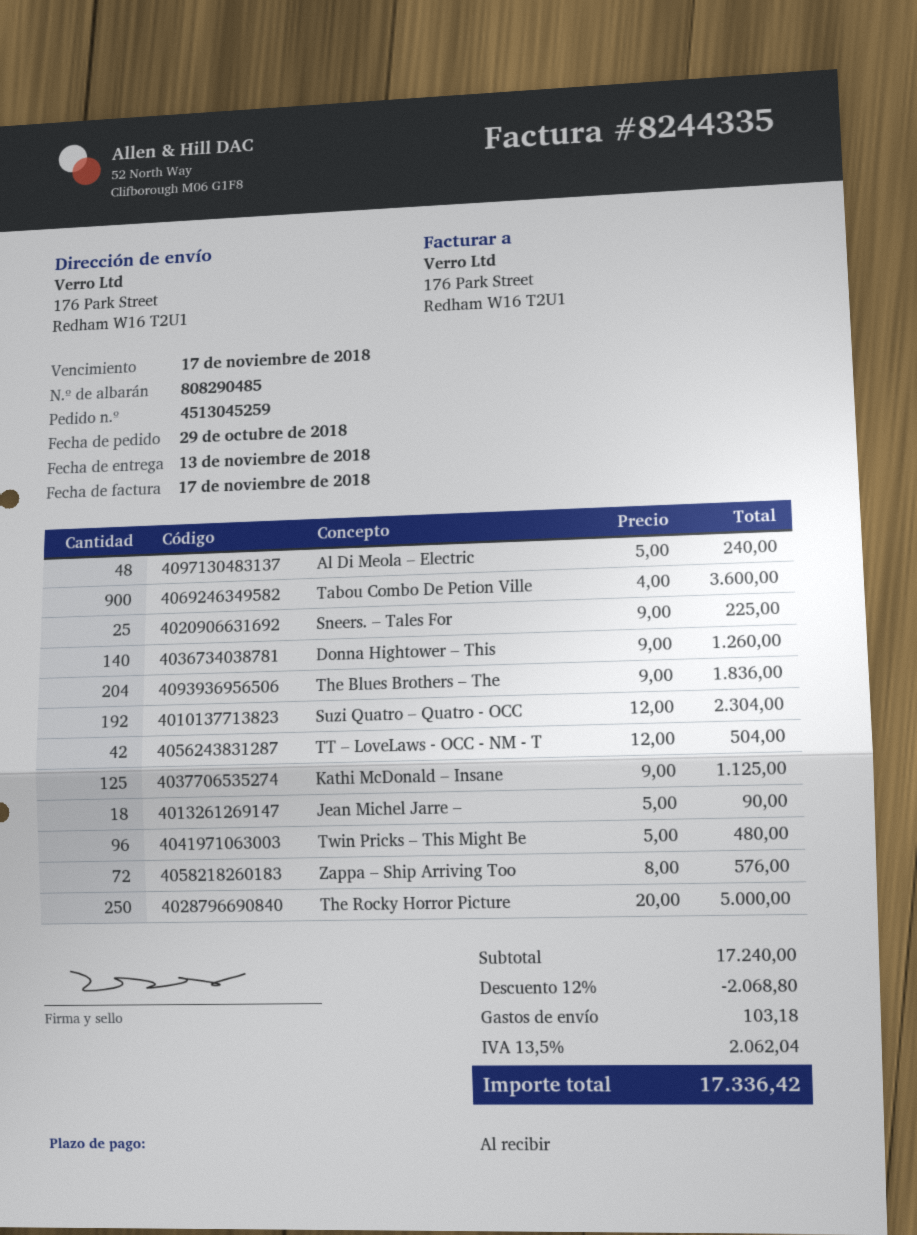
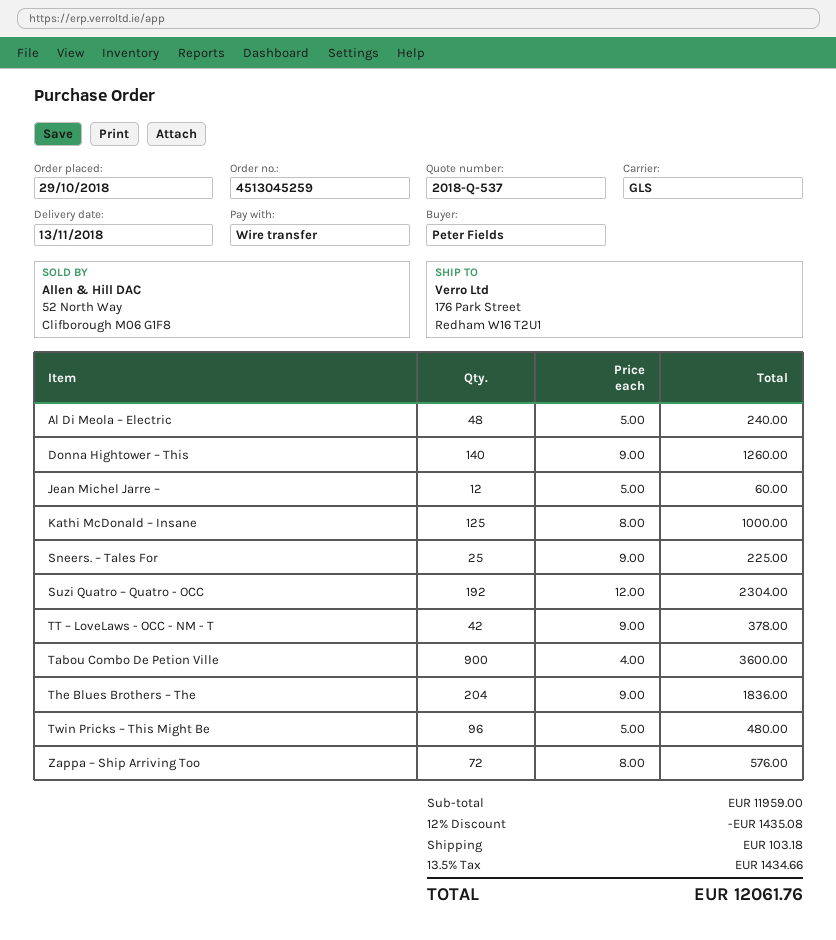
TT – LoveLaws - OCC - NM - T: 42 x 12.00 = 504.00 -> 42 x 9.00 = 378.00
Kathi McDonald – Insane: 125 x 9.00 = 1125.00 -> 125 x 8.00 = 1000.00
Jean Michel Jarre –: 18 x 5.00 = 90.00 -> 12 x 5.00 = 60.00
The Rocky Horror Picture: 250 x 20.00 = 5000.00 -> none
subtotal: 17240.00 -> 11959.00
discount: 12% = 2068.80 -> 12% = 1435.08
tax: 13.5% = 2062.04 -> 13.5% = 1434.66
total: 17336.42 -> 12061.76

